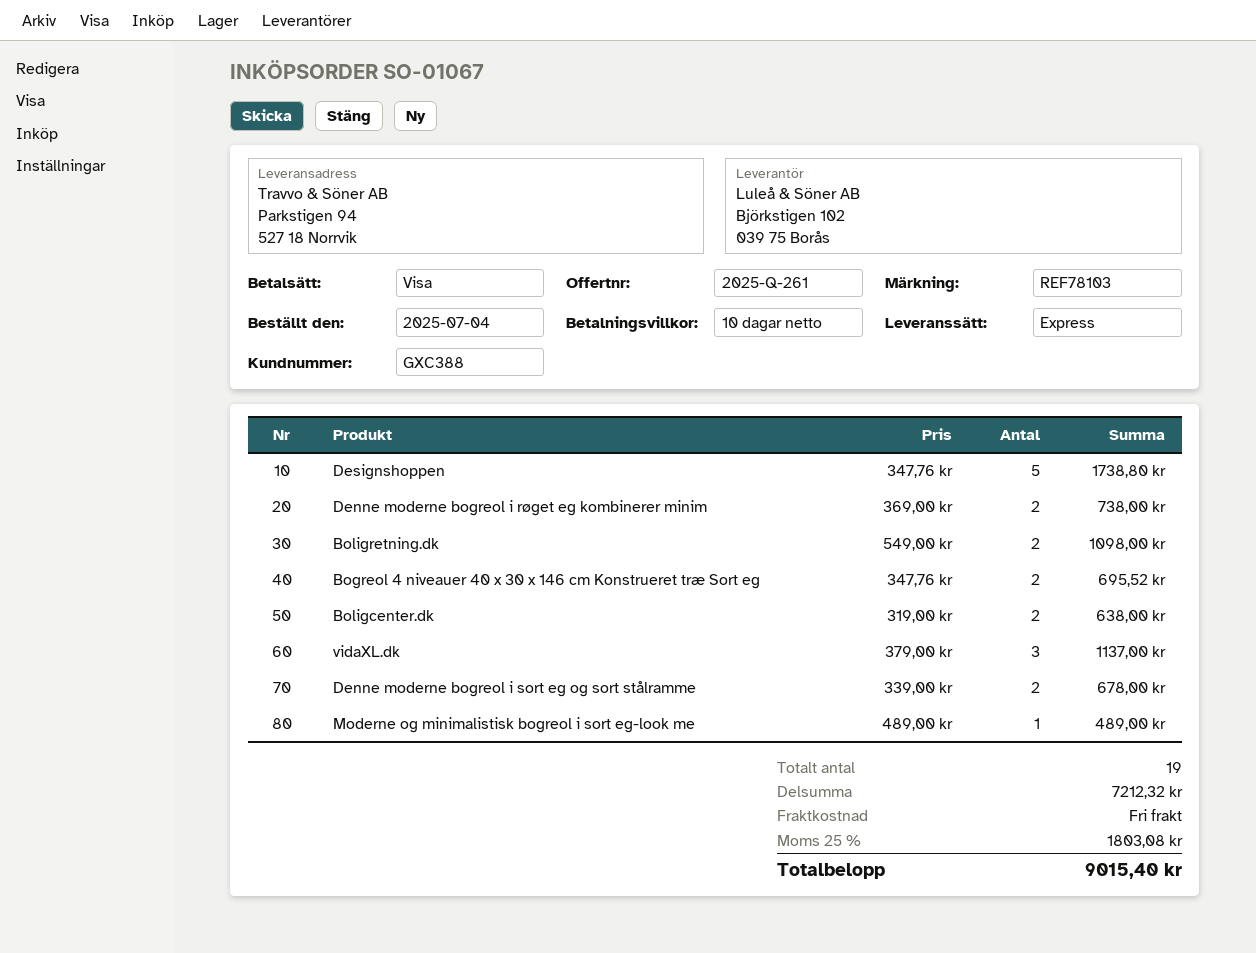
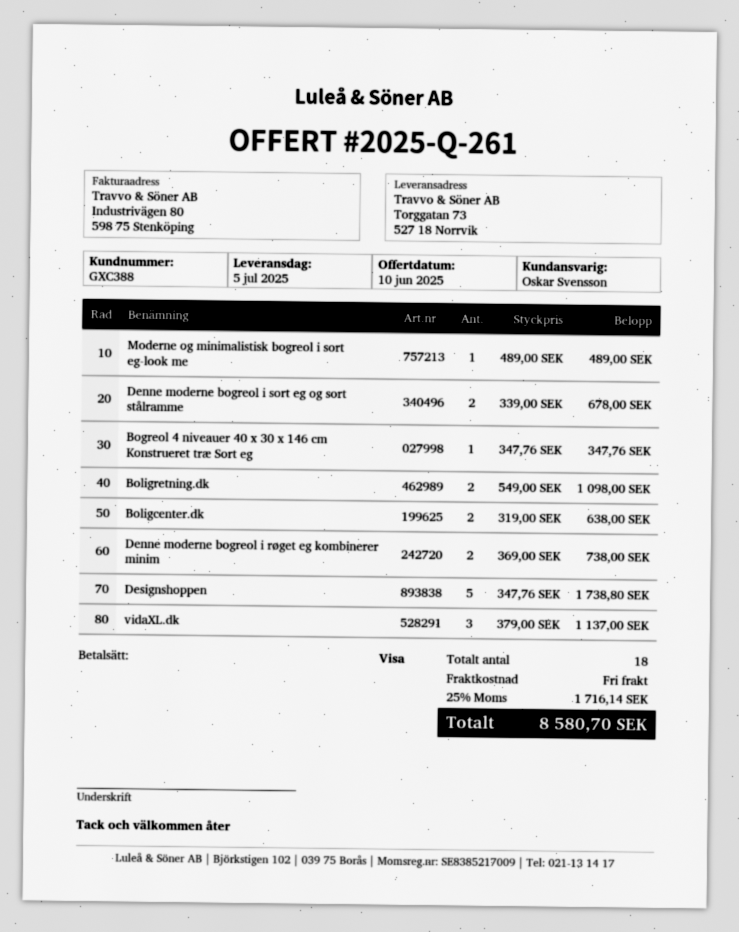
ship to: Parkstigen 94, 527 18 Norrvik -> Torggatan 73, 527 18 Norrvik
Bogreol 4 niveauer 40 x 30 x 146 cm Konstrueret træ Sort eg: 2 x 347.76 = 695.52 -> 1 x 347.76 = 347.76
total quantity: 19 -> 18
tax: 25% = 1803.08 -> 25% = 1716.14
total: 9015.40 -> 8580.70

